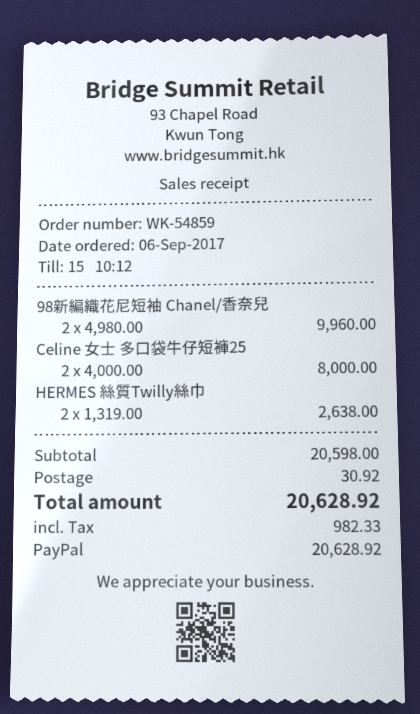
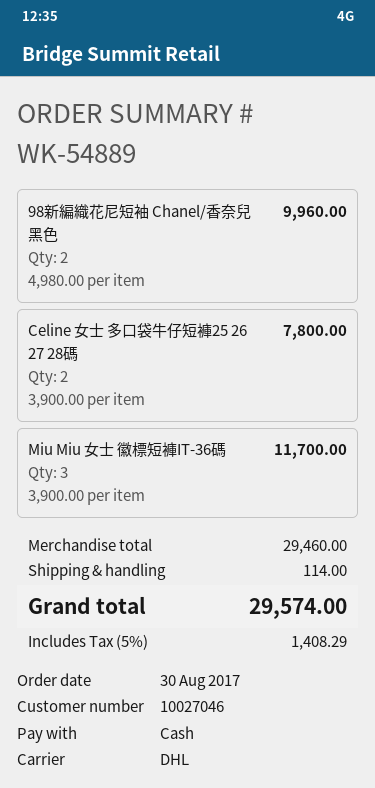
order number: WK-54859 -> WK-54889
order date: 2017-09-06 -> 2017-08-30
payment method: PayPal -> cash
Celine 女士 多口袋牛仔短褲25: 2 x 4000.00 = 8000.00 -> 2 x 3900.00 = 7800.00
HERMES 絲質Twilly絲巾: 2 x 1319.00 = 2638.00 -> none
Miu Miu 女士 徽標短褲IT-36碼: none -> 3 x 3900.00 = 11700.00
subtotal: 20598.00 -> 29460.00
shipping: 30.92 -> 114.00
tax: 982.33 -> 1408.29
total: 20628.92 -> 29574.00

